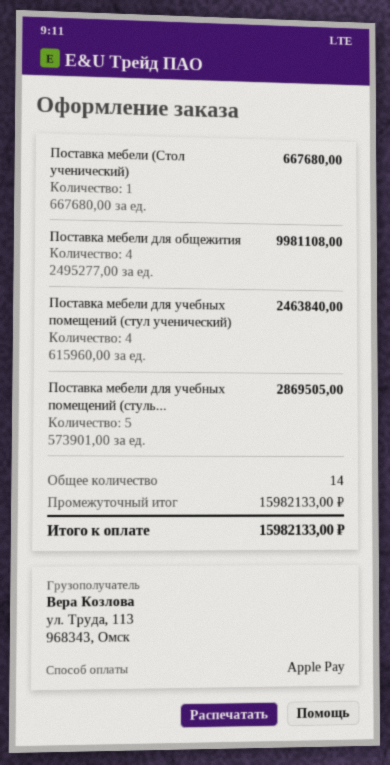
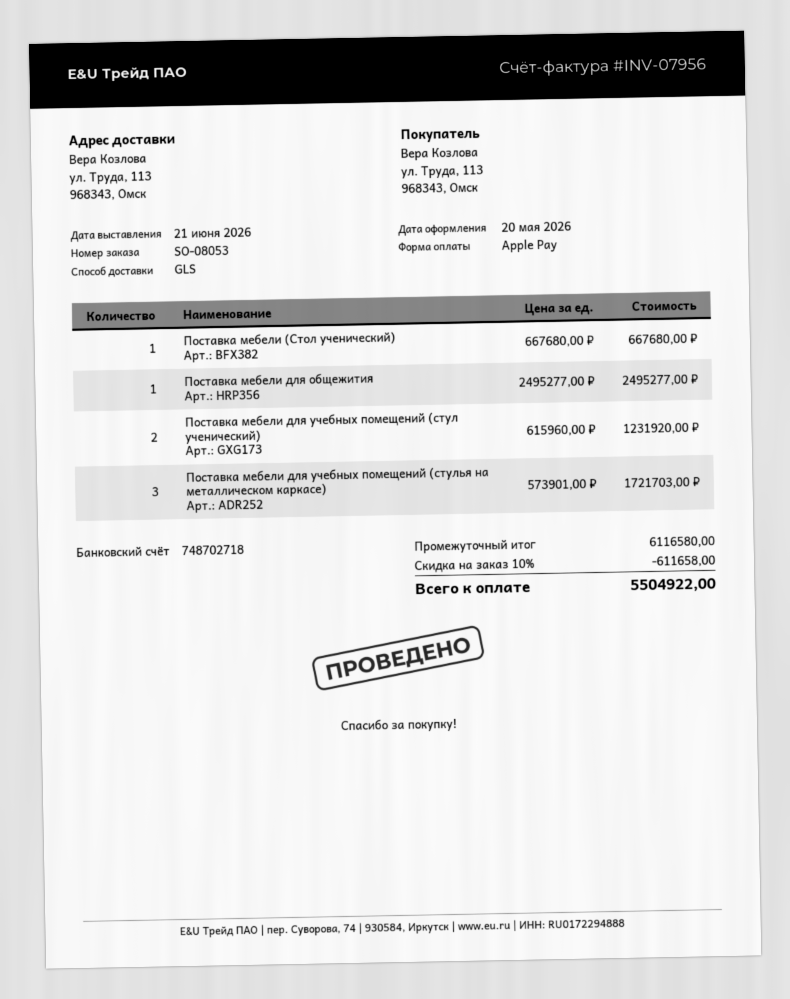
Поставка мебели для общежития: 4 x 2495277.00 = 9981108.00 -> 1 x 2495277.00 = 2495277.00
Поставка мебели для учебных помещений (стул ученический): 4 x 615960.00 = 2463840.00 -> 2 x 615960.00 = 1231920.00
Поставка мебели для учебных помещений (стуль...: 5 x 573901.00 = 2869505.00 -> 3 x 573901.00 = 1721703.00
subtotal: 15982133.00 -> 6116580.00
discount: none -> 10% = 611658.00
total: 15982133.00 -> 5504922.00

